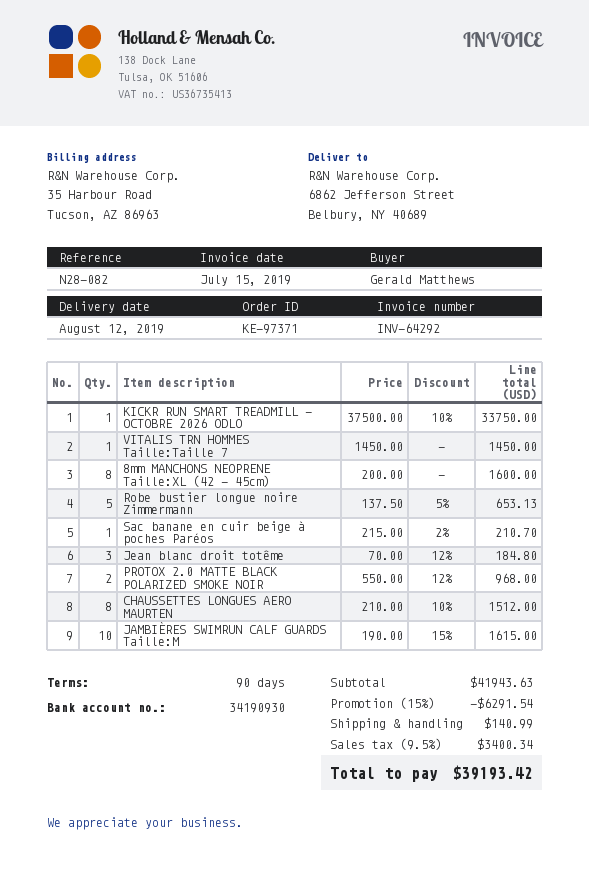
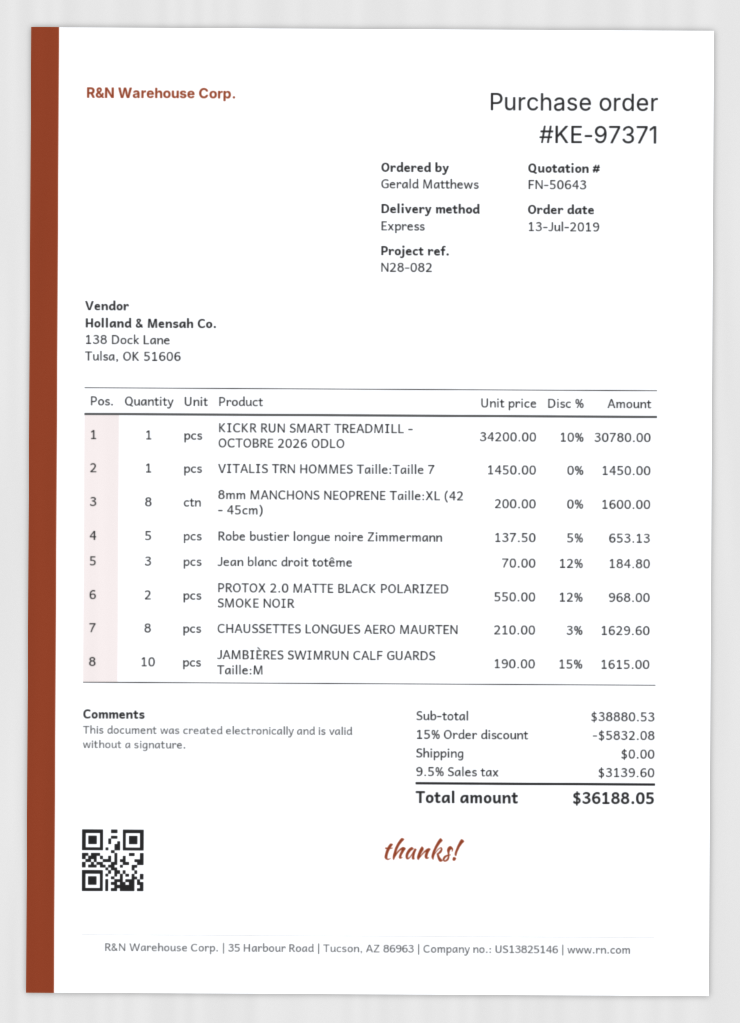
KICKR RUN SMART TREADMILL - OCTOBRE 2026 ODLO: 1 x 37500.00 - 10% = 33750.00 -> 1 x 34200.00 - 10% = 30780.00
Sac banane en cuir beige à poches Paréos: 1 x 215.00 - 2% = 210.70 -> none
CHAUSSETTES LONGUES AERO MAURTEN: 8 x 210.00 - 10% = 1512.00 -> 8 x 210.00 - 3% = 1629.60
subtotal: 41943.63 -> 38880.53
discount: 15% = 6291.54 -> 15% = 5832.08
shipping: 140.99 -> 0.00
tax: 9.5% = 3400.34 -> 9.5% = 3139.60
total: 39193.42 -> 36188.05

